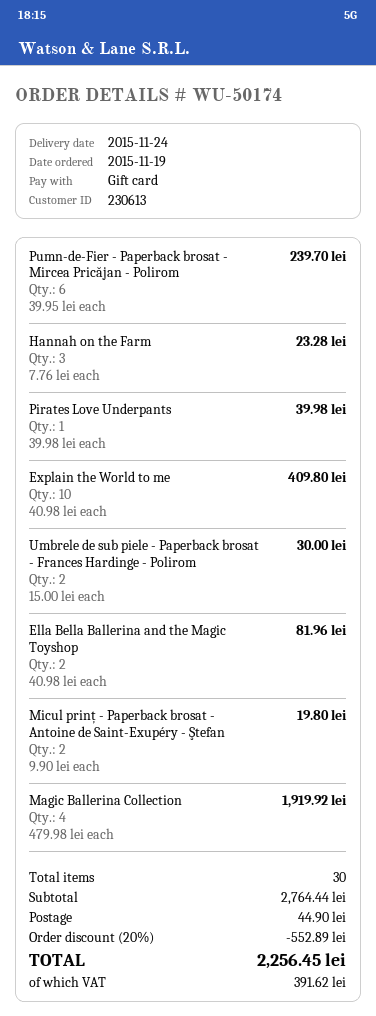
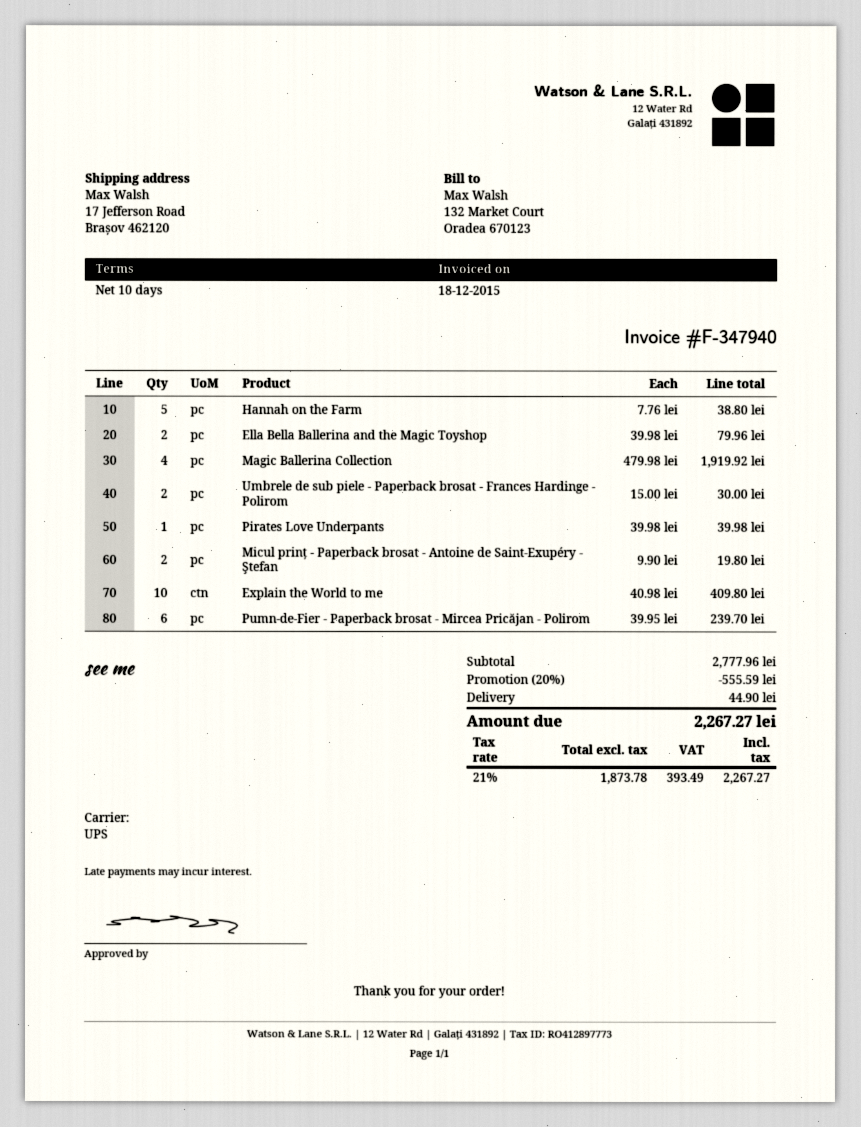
Hannah on the Farm: 3 x 7.76 = 23.28 -> 5 x 7.76 = 38.80
Ella Bella Ballerina and the Magic Toyshop: 2 x 40.98 = 81.96 -> 2 x 39.98 = 79.96
subtotal: 2764.44 -> 2777.96
discount: 20% = 552.89 -> 20% = 555.59
tax: 391.62 -> 393.49
total: 2256.45 -> 2267.27

